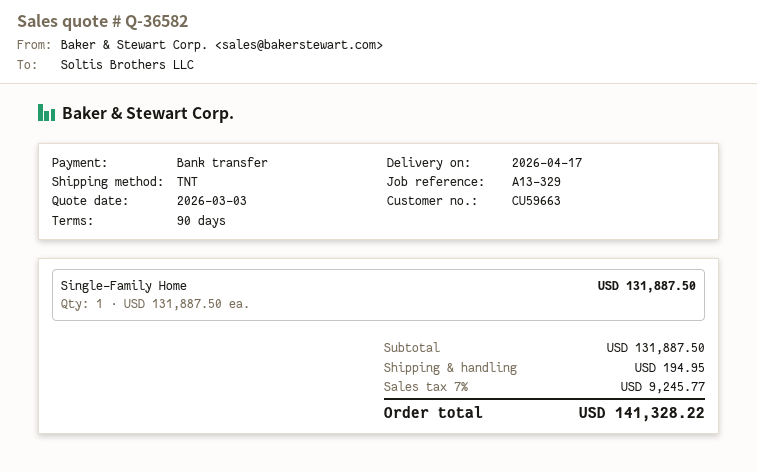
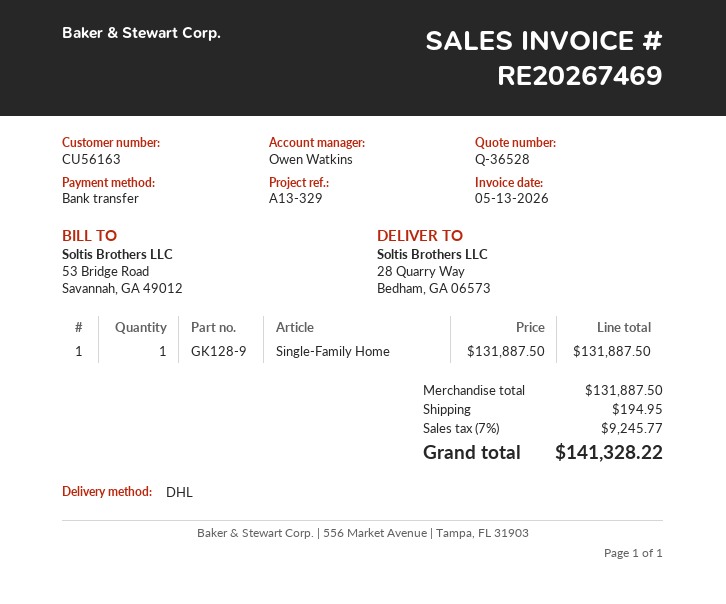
quote number: Q-36582 -> Q-36528
customer number: CU59663 -> CU56163
shipping method: TNT -> DHL

